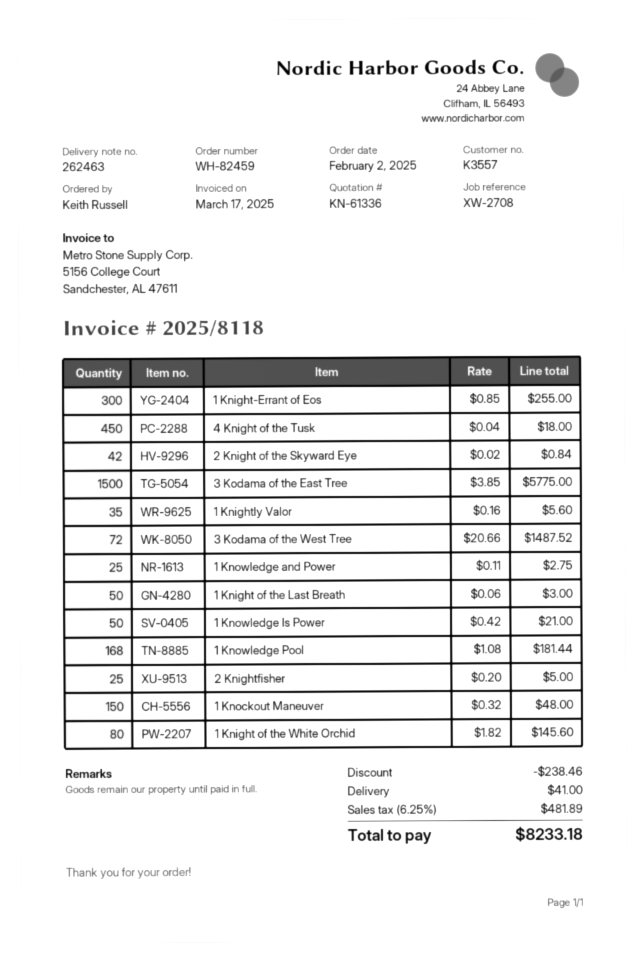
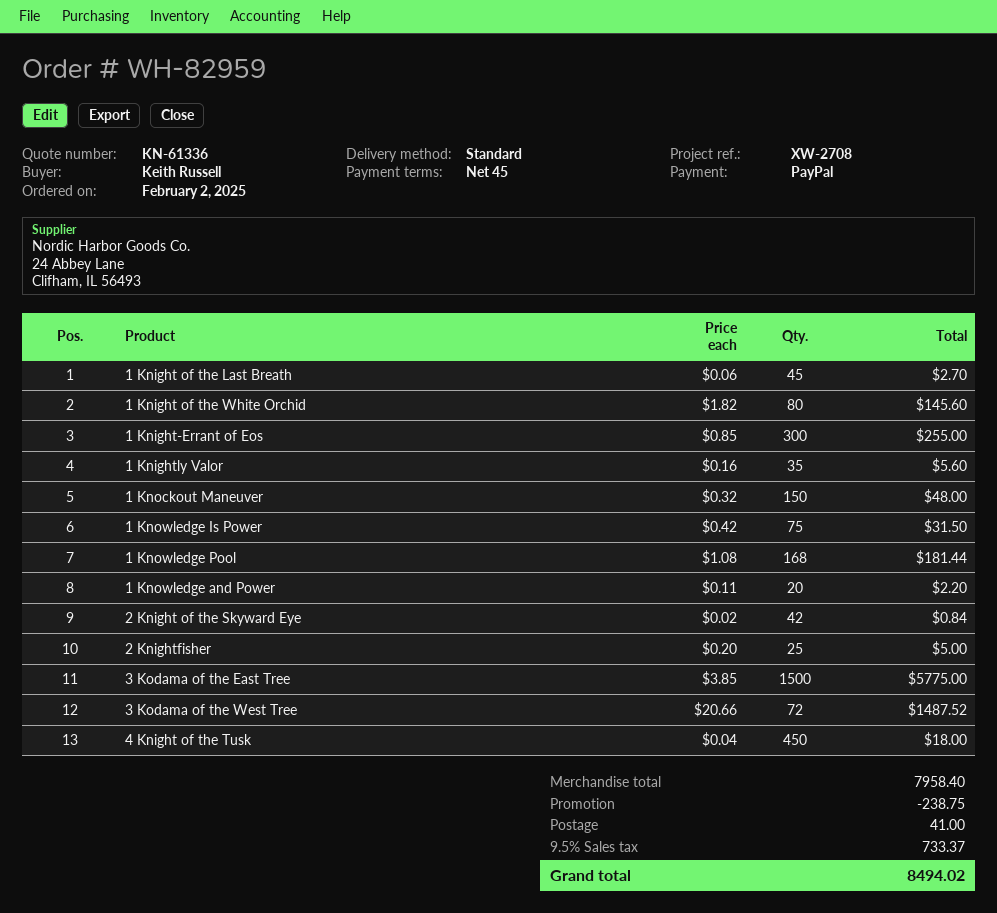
order number: WH-82459 -> WH-82959
1 Knowledge and Power: 25 x 0.11 = 2.75 -> 20 x 0.11 = 2.20
1 Knight of the Last Breath: 50 x 0.06 = 3.00 -> 45 x 0.06 = 2.70
1 Knowledge Is Power: 50 x 0.42 = 21.00 -> 75 x 0.42 = 31.50
discount: 238.46 -> 238.75
tax: 6.25% = 481.89 -> 9.5% = 733.37
total: 8233.18 -> 8494.02

